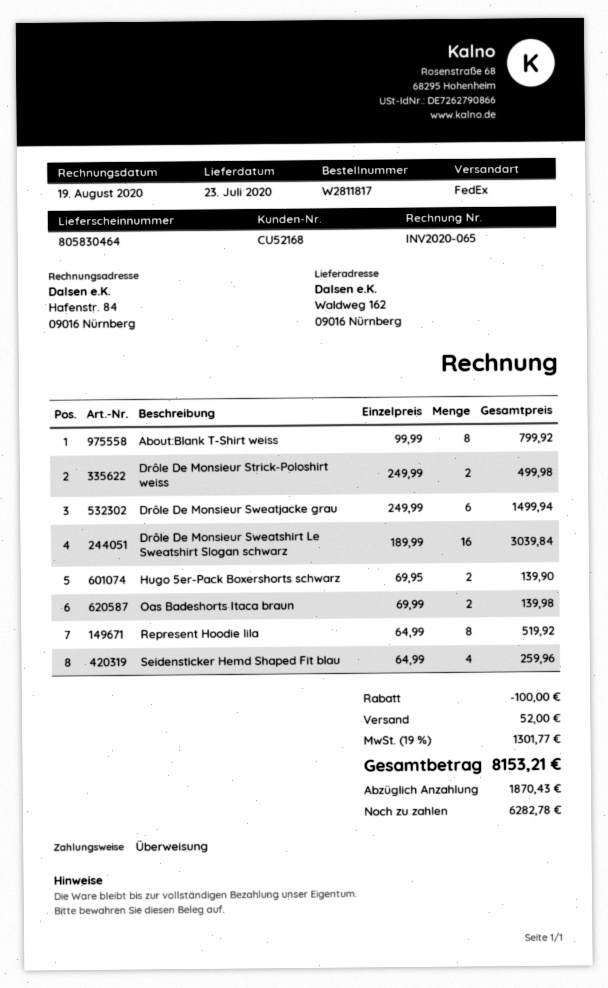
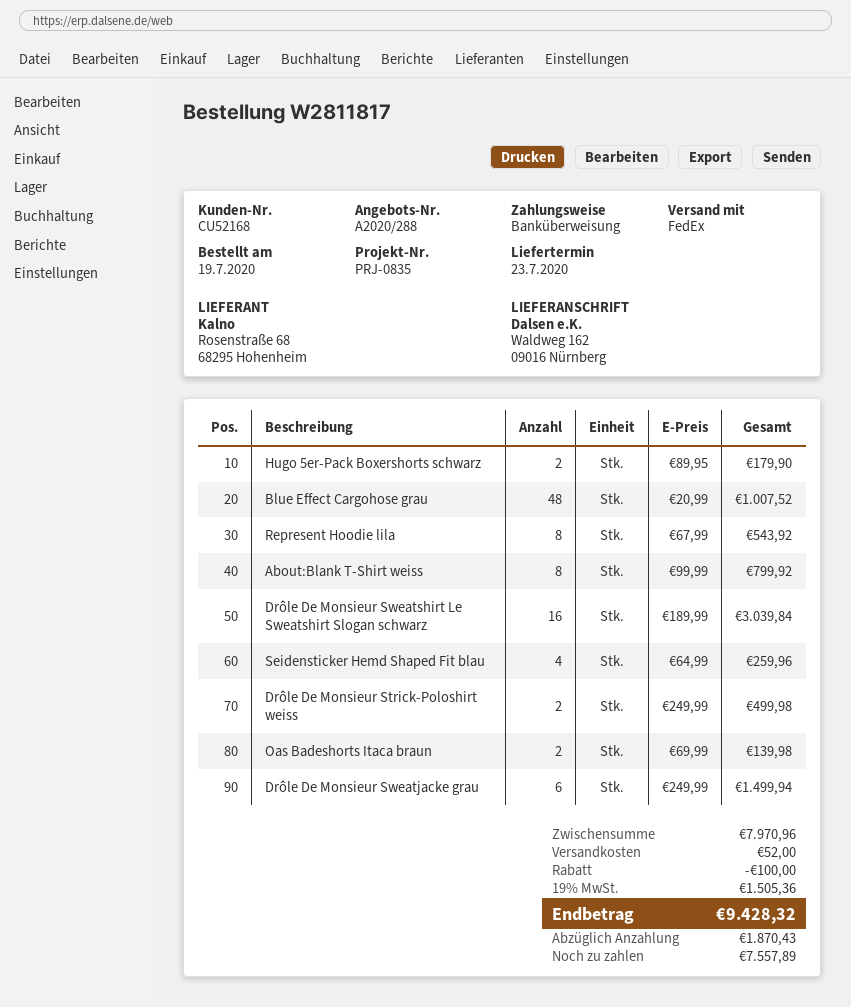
Hugo 5er-Pack Boxershorts schwarz: 2 x 69.95 = 139.90 -> 2 x 89.95 = 179.90
Represent Hoodie lila: 8 x 64.99 = 519.92 -> 8 x 67.99 = 543.92
Blue Effect Cargohose grau: none -> 48 x 20.99 = 1007.52
tax: 19% = 1301.77 -> 19% = 1505.36
total: 8153.21 -> 9428.32
balance: 6282.78 -> 7557.89

